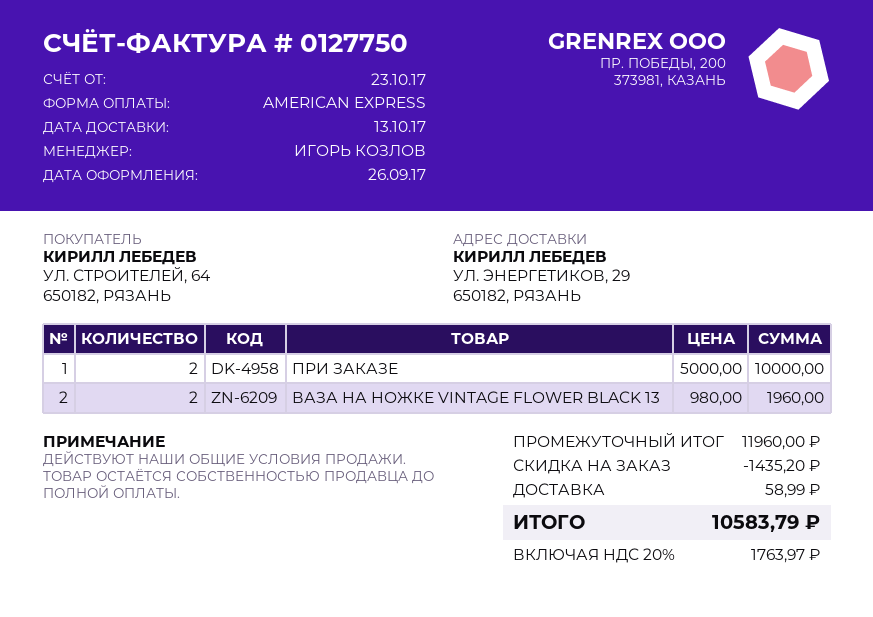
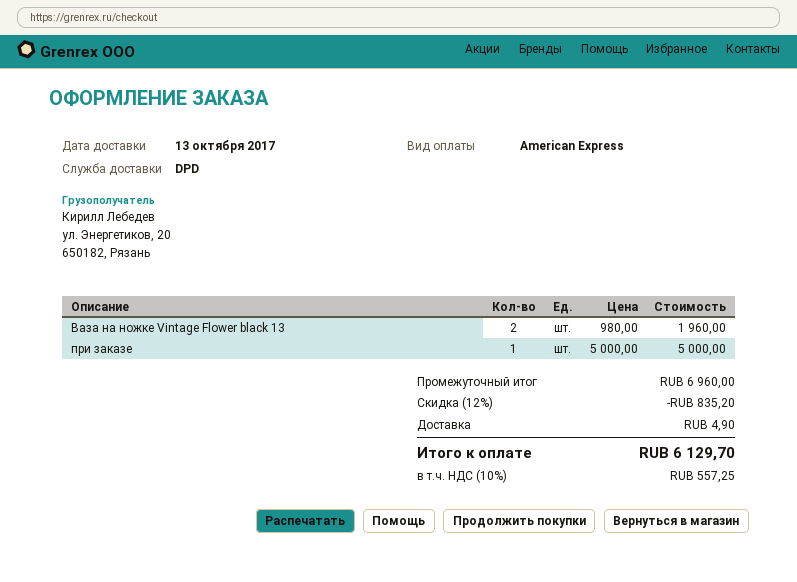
ship to: УЛ. ЭНЕРГЕТИКОВ, 29, 650182, РЯЗАНЬ -> ул. Энергетиков, 20, 650182, Рязань
ПРИ ЗАКАЗЕ: 2 x 5000.00 = 10000.00 -> 1 x 5000.00 = 5000.00
subtotal: 11960.00 -> 6960.00
discount: 1435.20 -> 835.20
shipping: 58.99 -> 4.90
tax: 20% = 1763.97 -> 10% = 557.25
total: 10583.79 -> 6129.70

